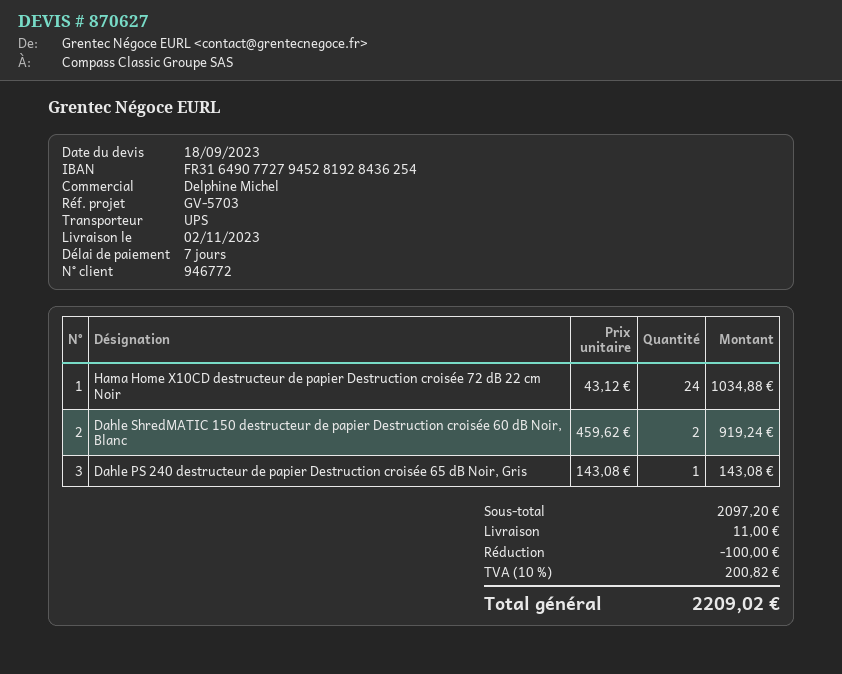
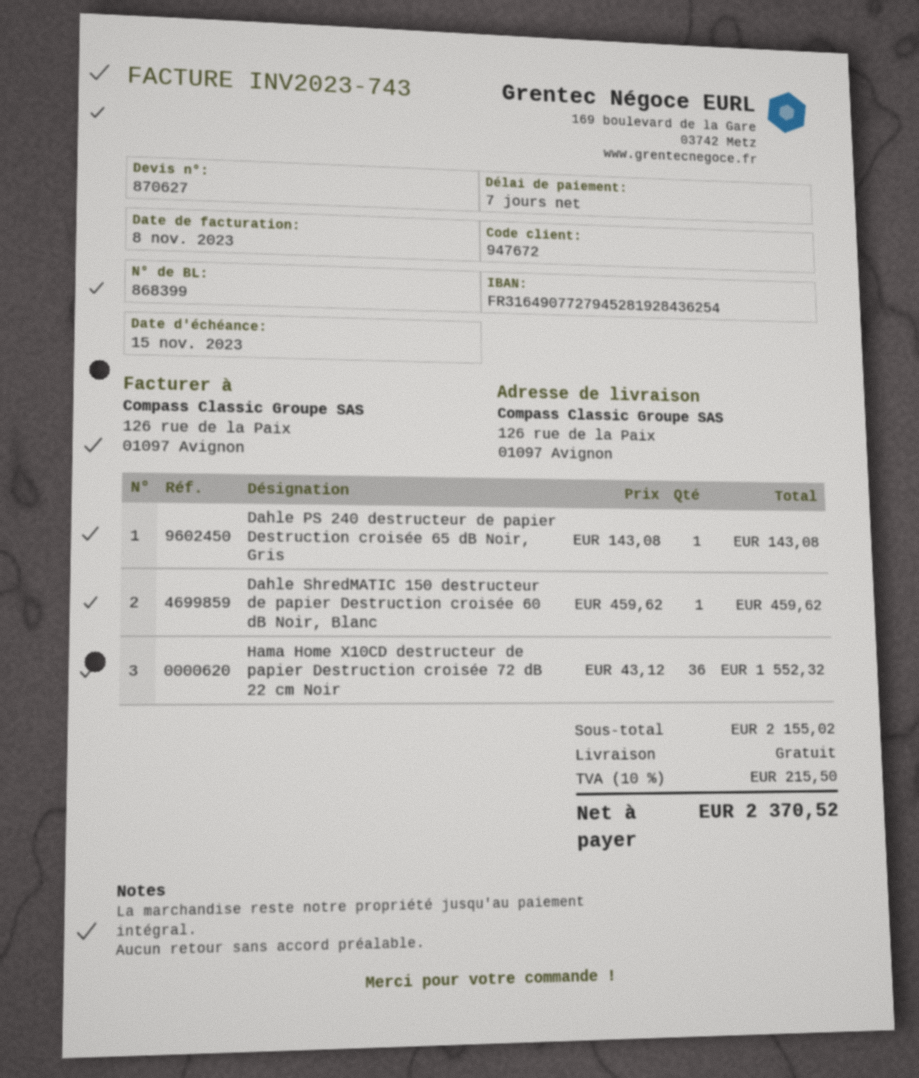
customer number: 946772 -> 947672
Hama Home X10CD destructeur de papier Destruction croisée 72 dB 22 cm Noir: 24 x 43.12 = 1034.88 -> 36 x 43.12 = 1552.32
Dahle ShredMATIC 150 destructeur de papier Destruction croisée 60 dB Noir, Blanc: 2 x 459.62 = 919.24 -> 1 x 459.62 = 459.62
subtotal: 2097.20 -> 2155.02
discount: 100.00 -> none
shipping: 11.00 -> 0.00
tax: 10% = 200.82 -> 10% = 215.50
total: 2209.02 -> 2370.52

